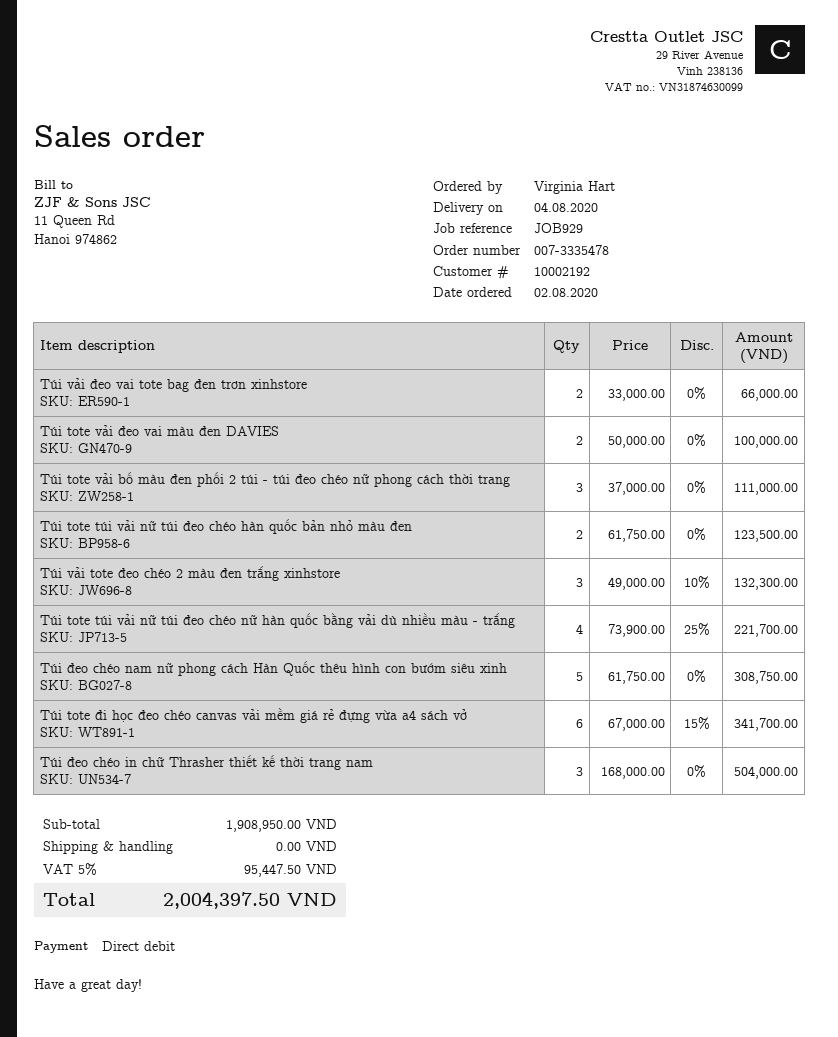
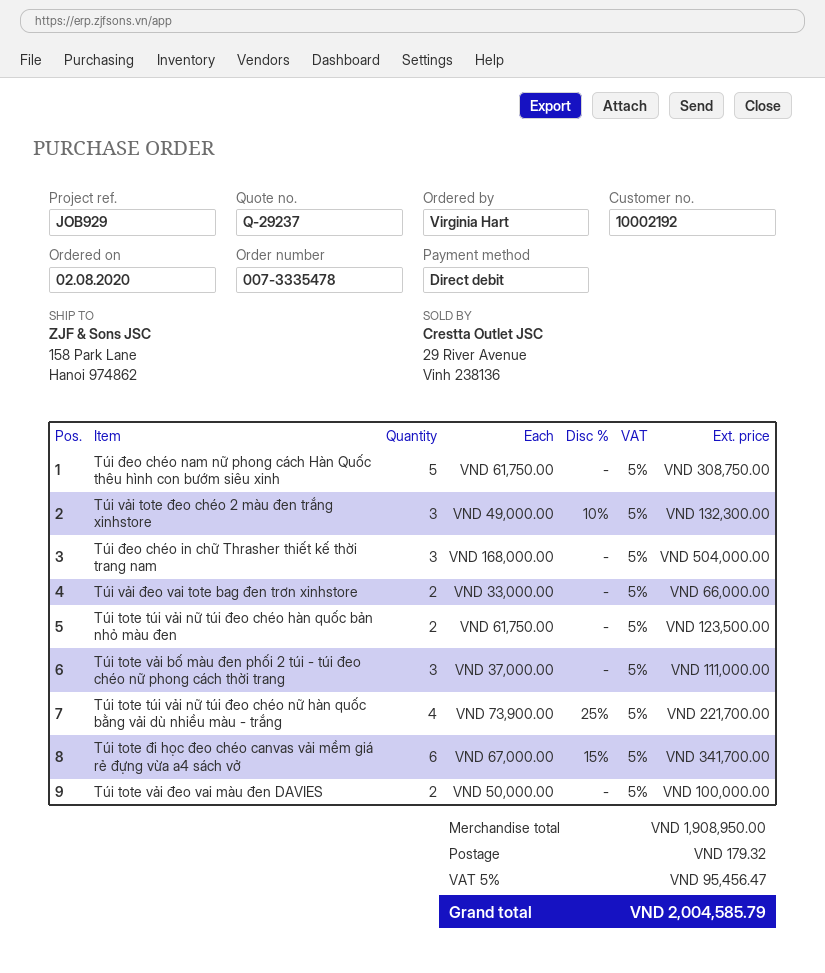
shipping: 0.00 -> 179.32
tax: 5% = 95447.50 -> 5% = 95456.47
total: 2004397.50 -> 2004585.79

